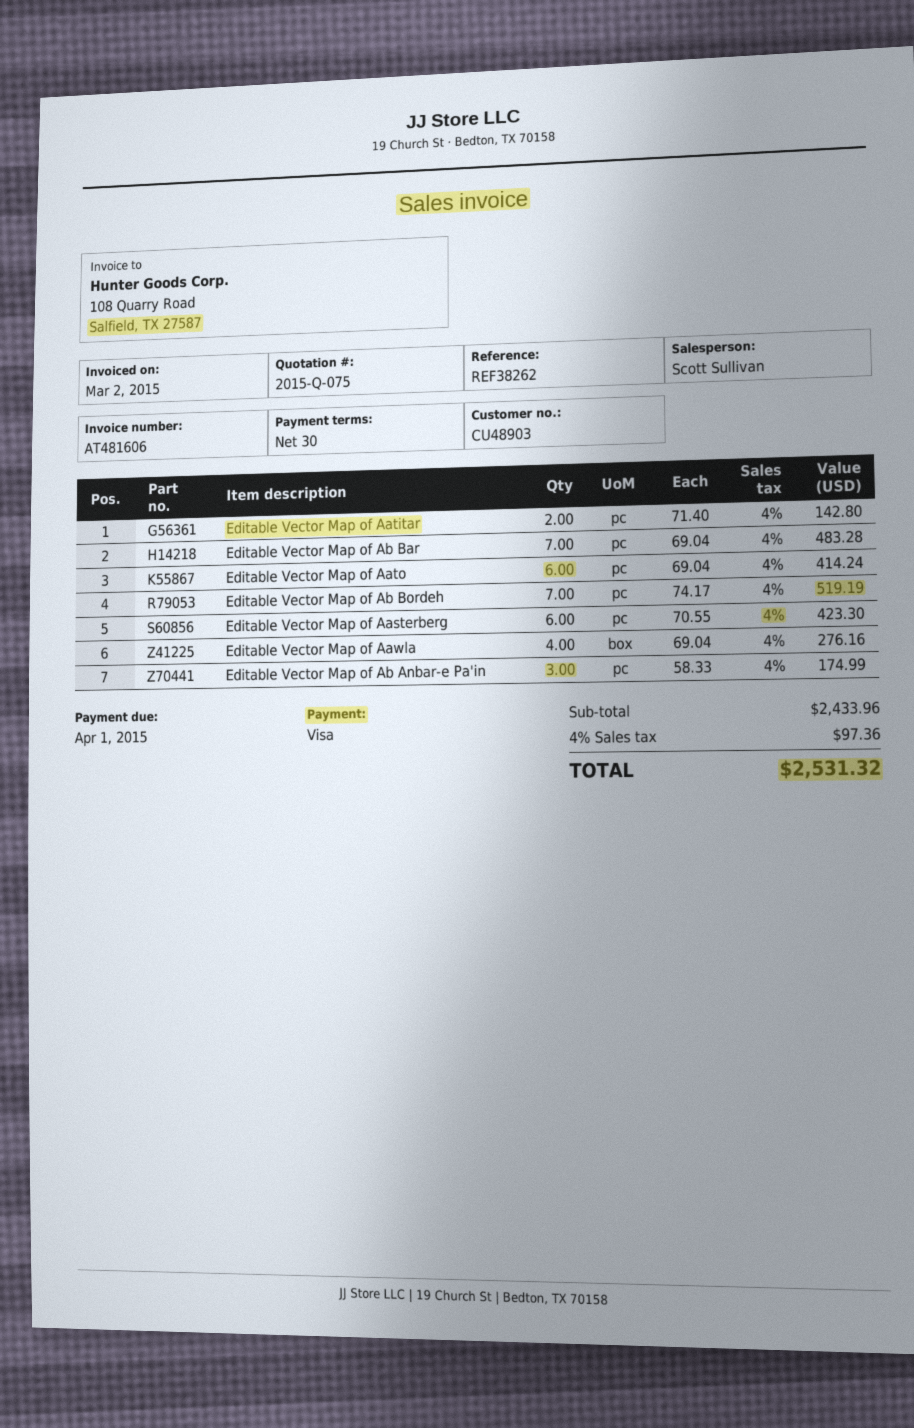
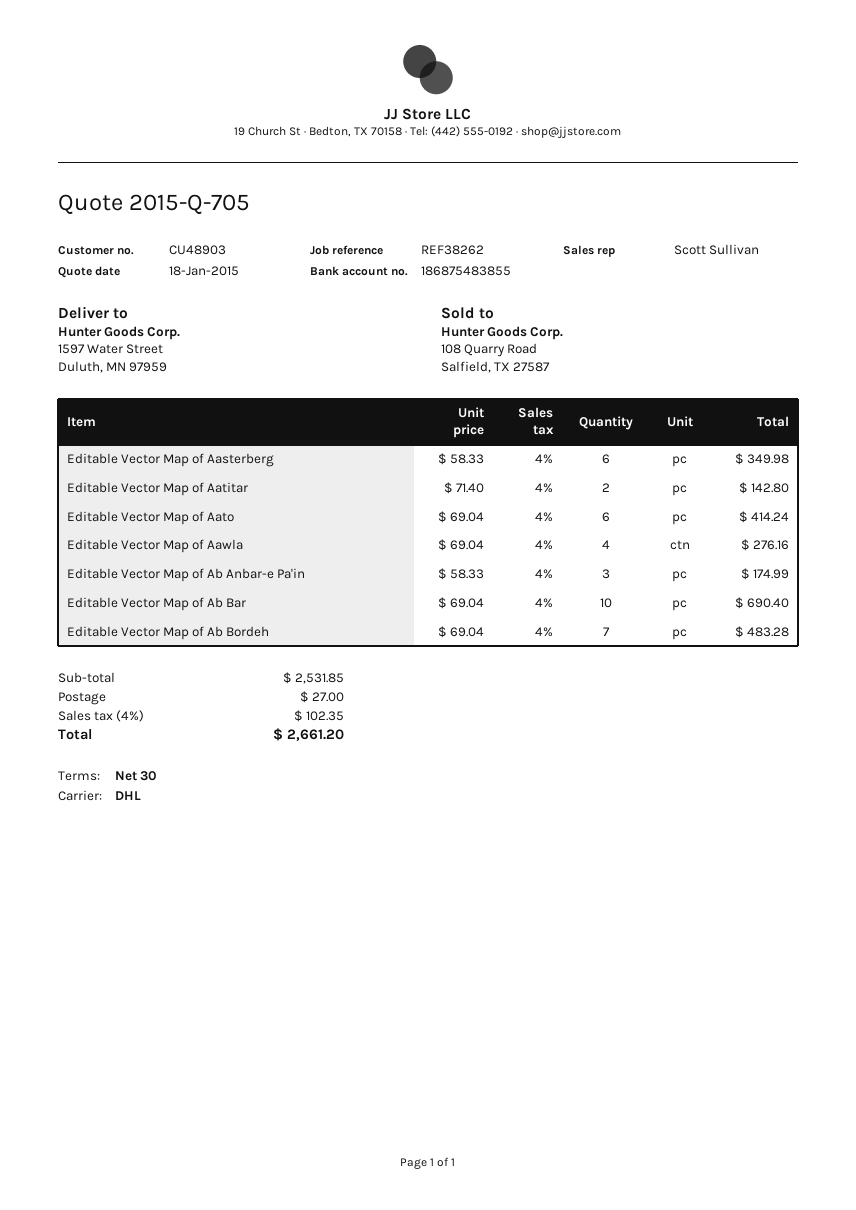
quote number: 2015-Q-075 -> 2015-Q-705
Editable Vector Map of Ab Bar: 7 x 69.04 = 483.28 -> 10 x 69.04 = 690.40
Editable Vector Map of Ab Bordeh: 7 x 74.17 = 519.19 -> 7 x 69.04 = 483.28
Editable Vector Map of Aasterberg: 6 x 70.55 = 423.30 -> 6 x 58.33 = 349.98
subtotal: 2433.96 -> 2531.85
shipping: none -> 27.00
tax: 4% = 97.36 -> 4% = 102.35
total: 2531.32 -> 2661.20

